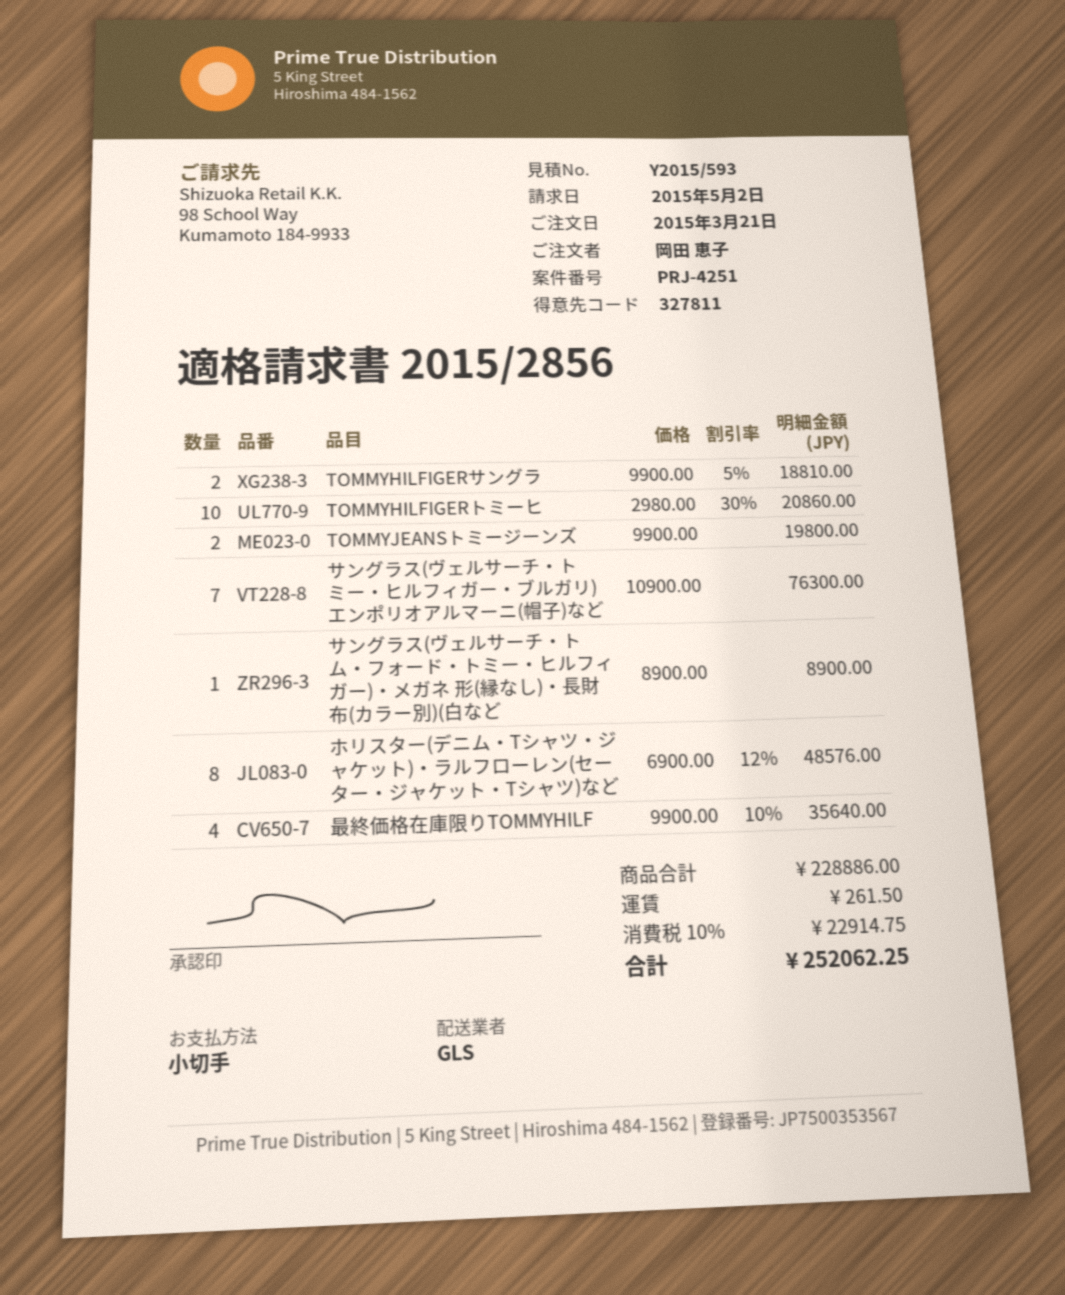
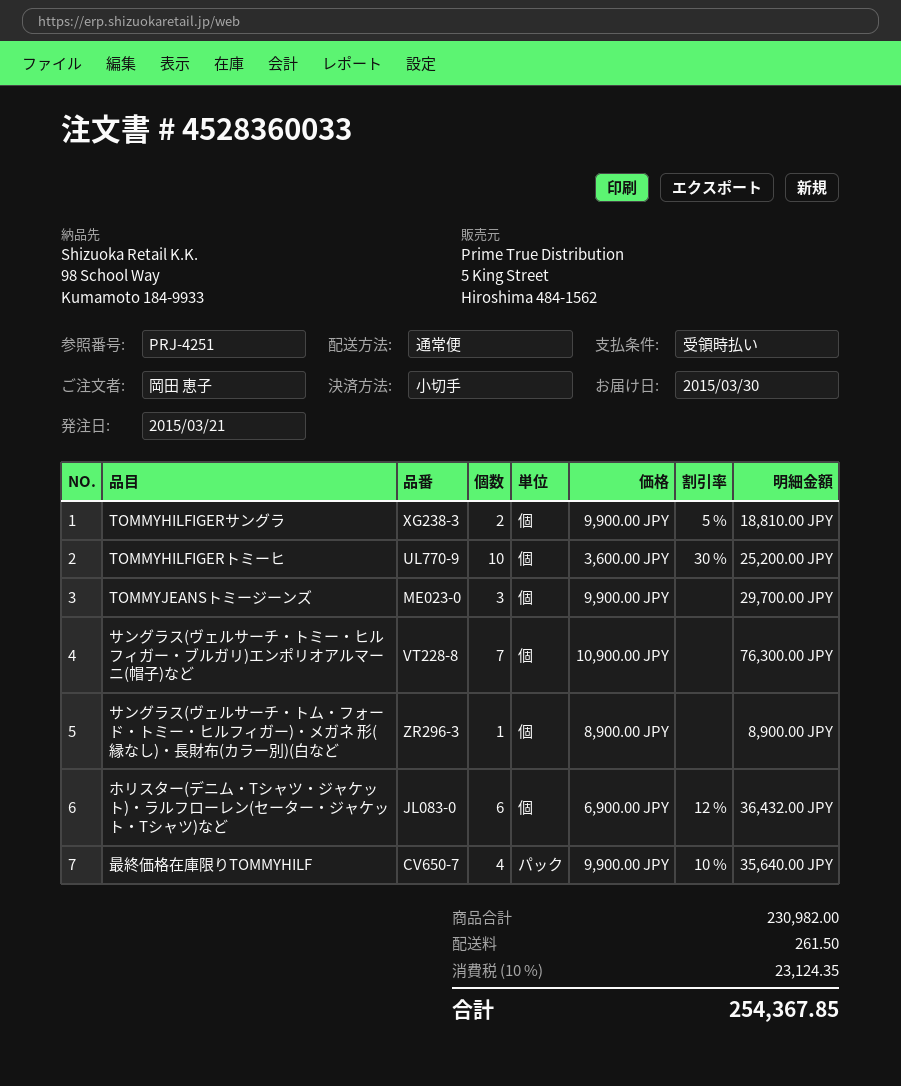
shipping method: GLS -> standard
TOMMYHILFIGERトミーヒ: 10 x 2980.00 - 30% = 20860.00 -> 10 x 3600.00 - 30% = 25200.00
TOMMYJEANSトミージーンズ: 2 x 9900.00 = 19800.00 -> 3 x 9900.00 = 29700.00
ホリスター(デニム・Tシャツ・ジャケット)・ラルフローレン(セーター・ジャケット・Tシャツ)など: 8 x 6900.00 - 12% = 48576.00 -> 6 x 6900.00 - 12% = 36432.00
subtotal: 228886.00 -> 230982.00
tax: 10% = 22914.75 -> 10% = 23124.35
total: 252062.25 -> 254367.85

